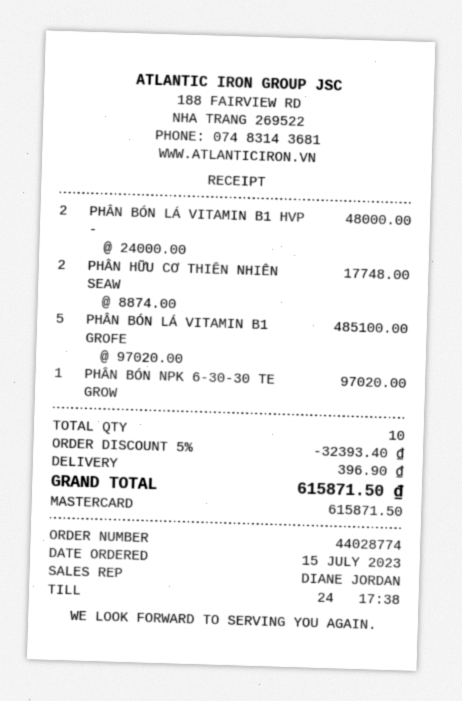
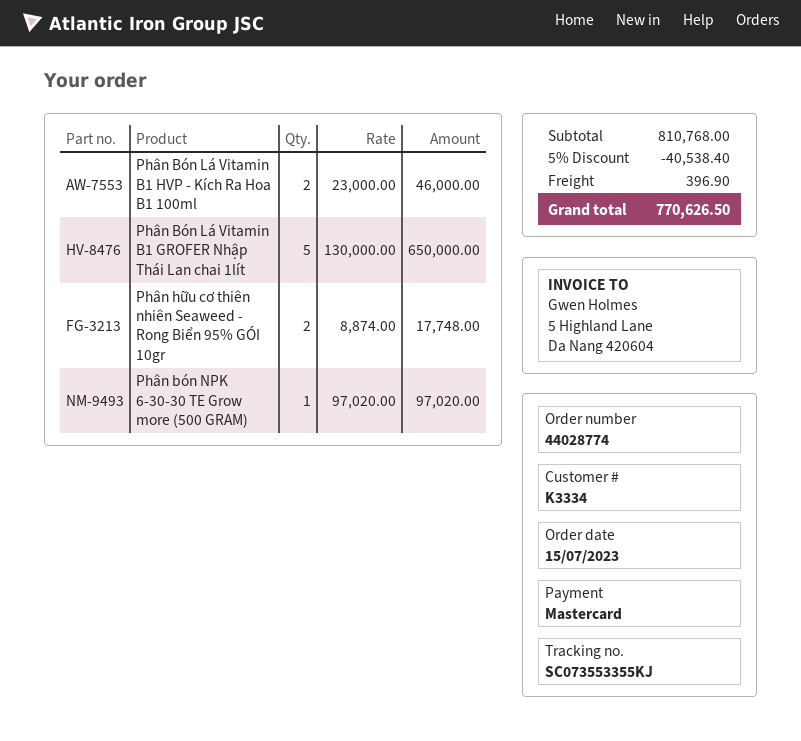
PHÂN BÓN LÁ VITAMIN B1 HVP -: 2 x 24000.00 = 48000.00 -> 2 x 23000.00 = 46000.00
PHÂN BÓN LÁ VITAMIN B1 GROFE: 5 x 97020.00 = 485100.00 -> 5 x 130000.00 = 650000.00
discount: 5% = 32393.40 -> 5% = 40538.40
total: 615871.50 -> 770626.50

